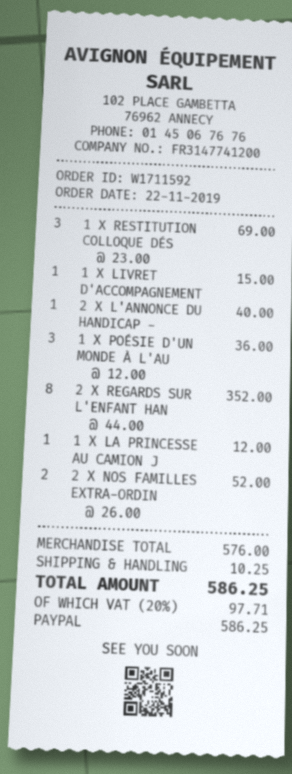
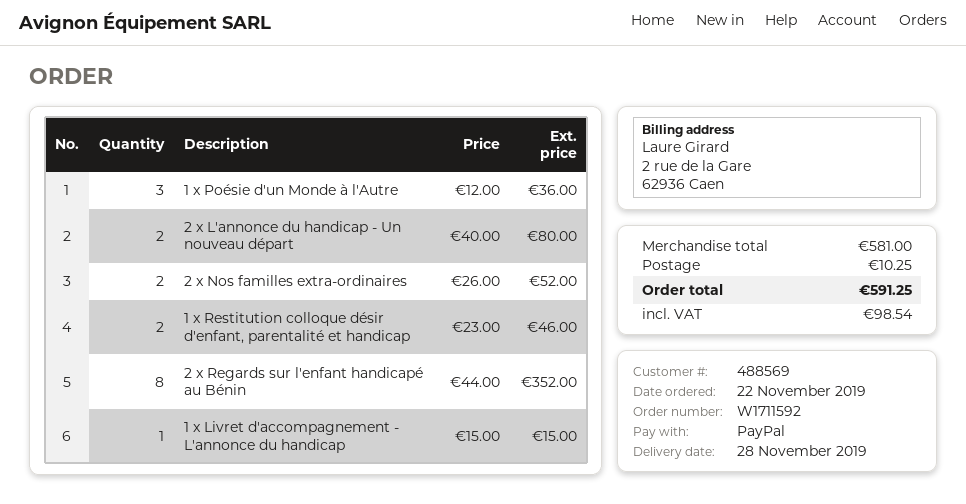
1 X RESTITUTION COLLOQUE DÉS: 3 x 23.00 = 69.00 -> 2 x 23.00 = 46.00
2 X L'ANNONCE DU HANDICAP -: 1 x 40.00 = 40.00 -> 2 x 40.00 = 80.00
1 X LA PRINCESSE AU CAMION J: 1 x 12.00 = 12.00 -> none
subtotal: 576.00 -> 581.00
tax: 97.71 -> 98.54
total: 586.25 -> 591.25

